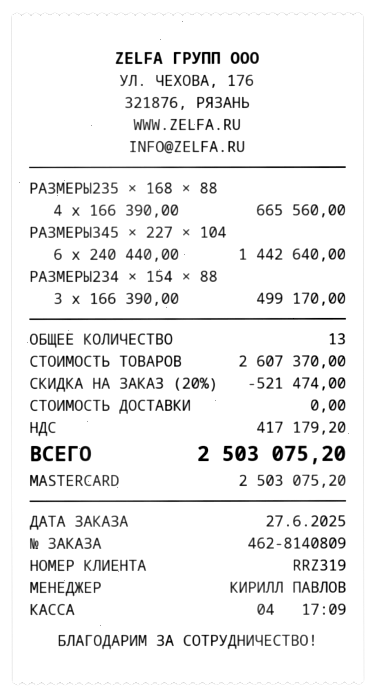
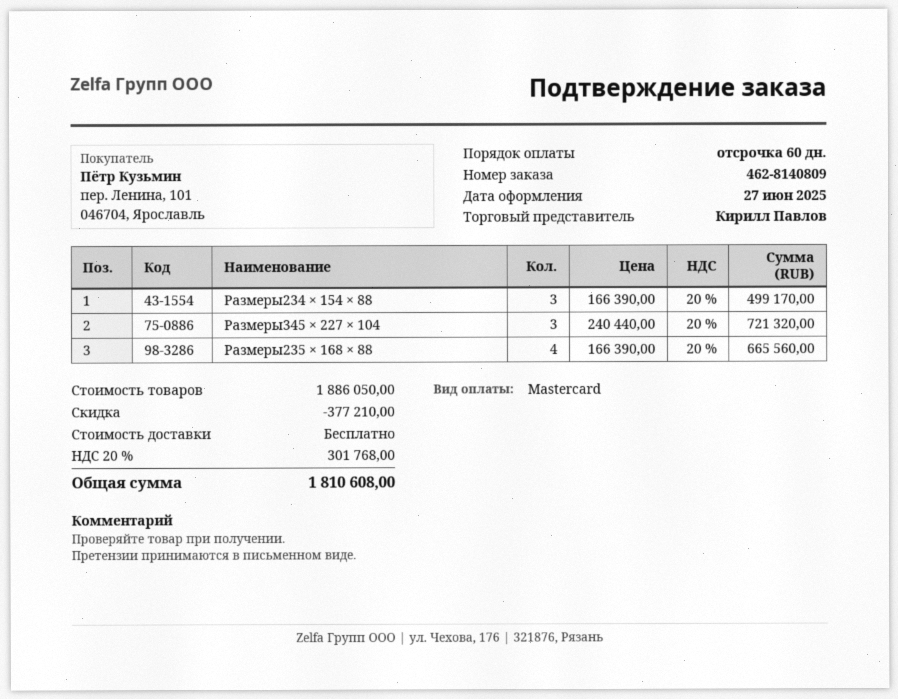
РАЗМЕРЫ345 × 227 × 104: 6 x 240440.00 = 1442640.00 -> 3 x 240440.00 = 721320.00
subtotal: 2607370.00 -> 1886050.00
discount: 521474.00 -> 377210.00
tax: 417179.20 -> 301768.00
total: 2503075.20 -> 1810608.00

